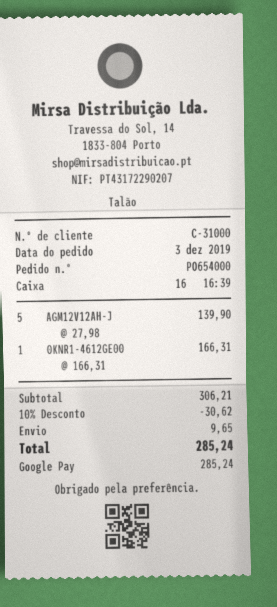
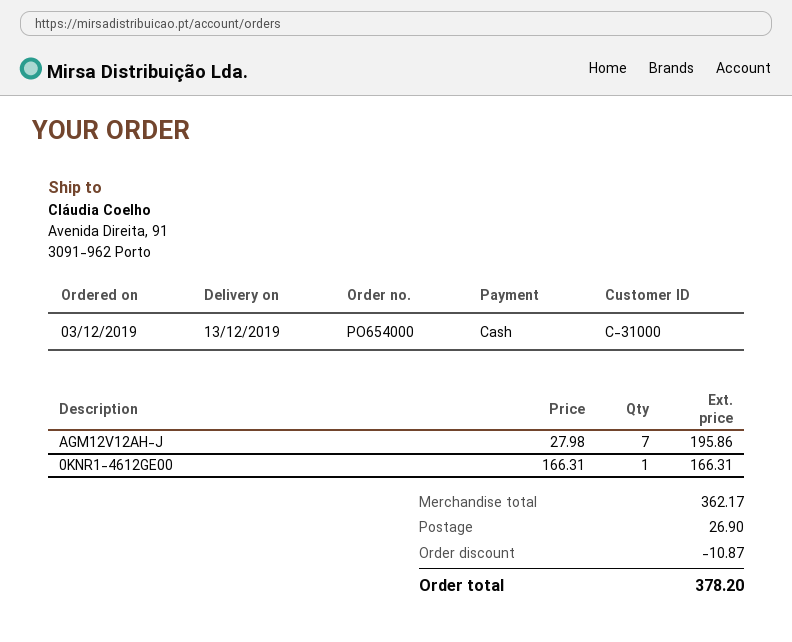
payment method: Google Pay -> cash
AGM12V12AH-J: 5 x 27.98 = 139.90 -> 7 x 27.98 = 195.86
subtotal: 306.21 -> 362.17
discount: 30.62 -> 10.87
shipping: 9.65 -> 26.90
total: 285.24 -> 378.20

